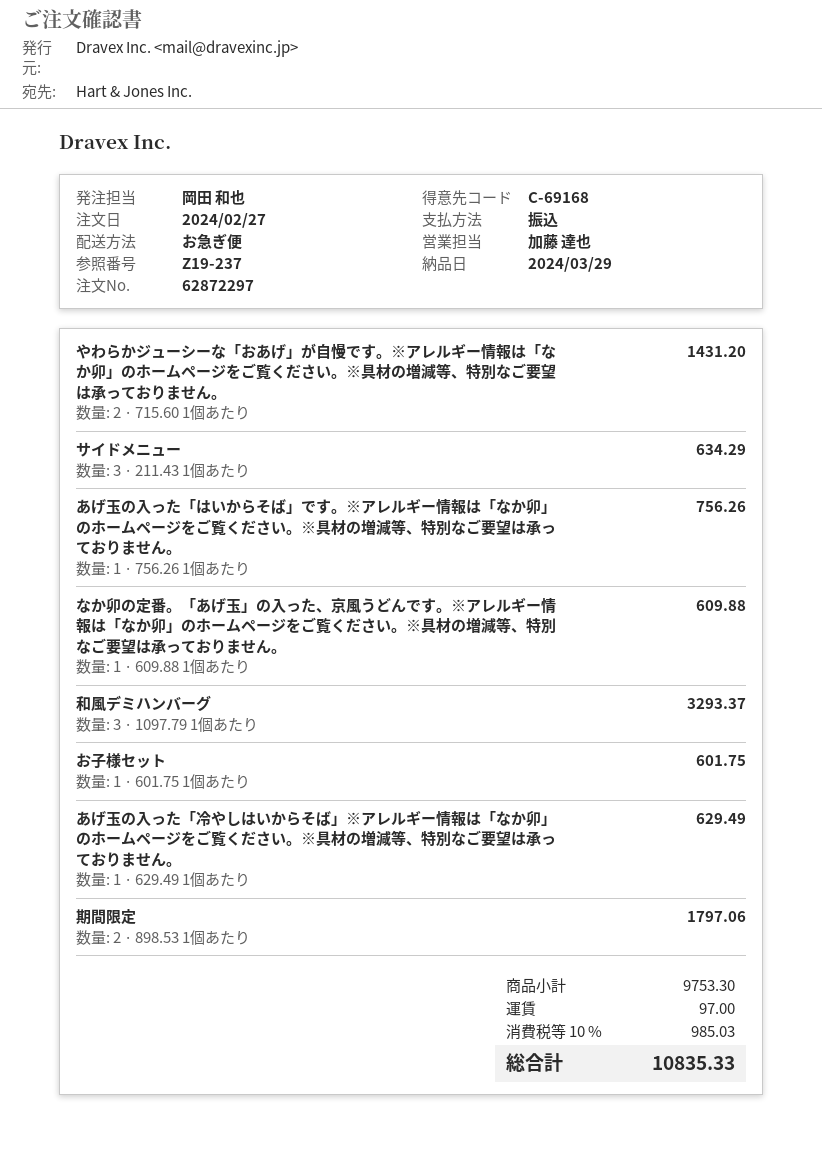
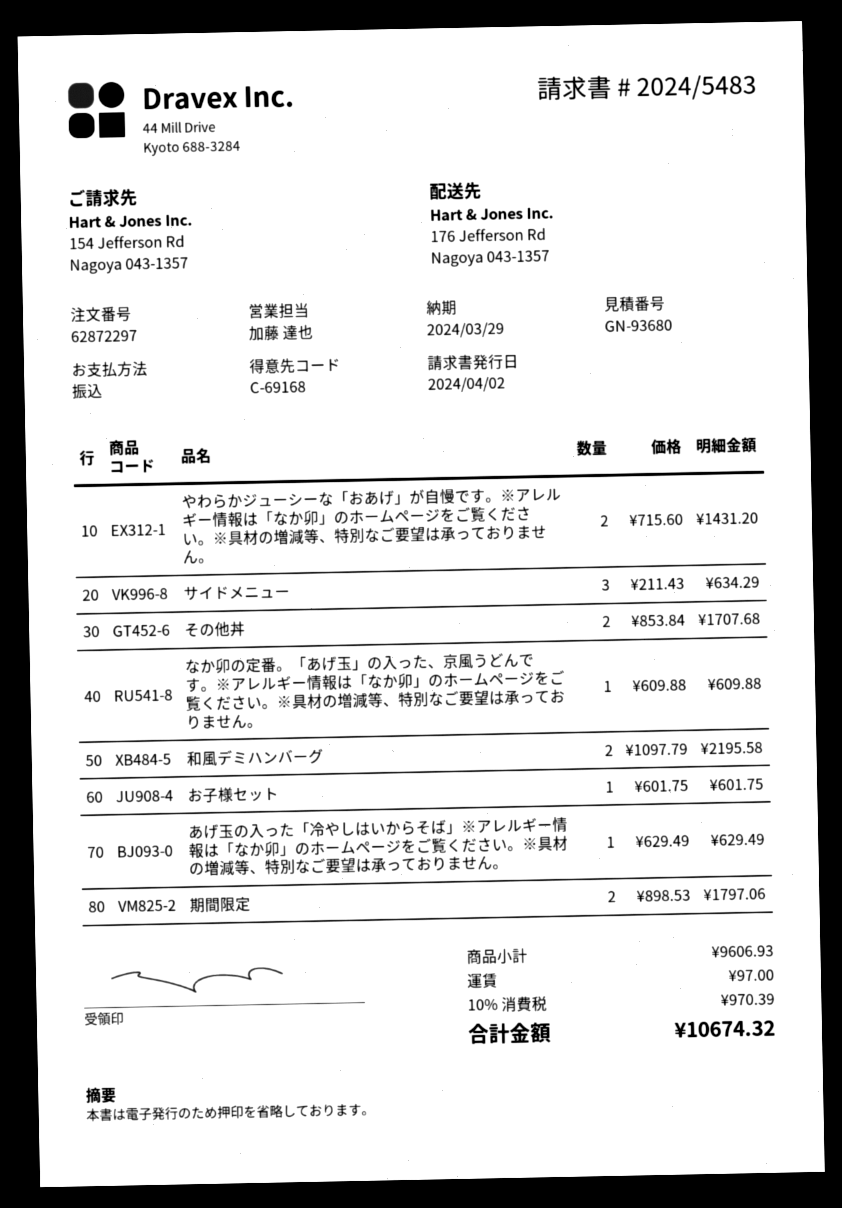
あげ玉の入った「はいからそば」です。※アレルギー情報は「なか卯」のホームページをご覧ください。※具材の増減等、特別なご要望は承っておりません。: 1 x 756.26 = 756.26 -> none
和風デミハンバーグ: 3 x 1097.79 = 3293.37 -> 2 x 1097.79 = 2195.58
その他丼: none -> 2 x 853.84 = 1707.68
subtotal: 9753.30 -> 9606.93
tax: 10% = 985.03 -> 10% = 970.39
total: 10835.33 -> 10674.32

